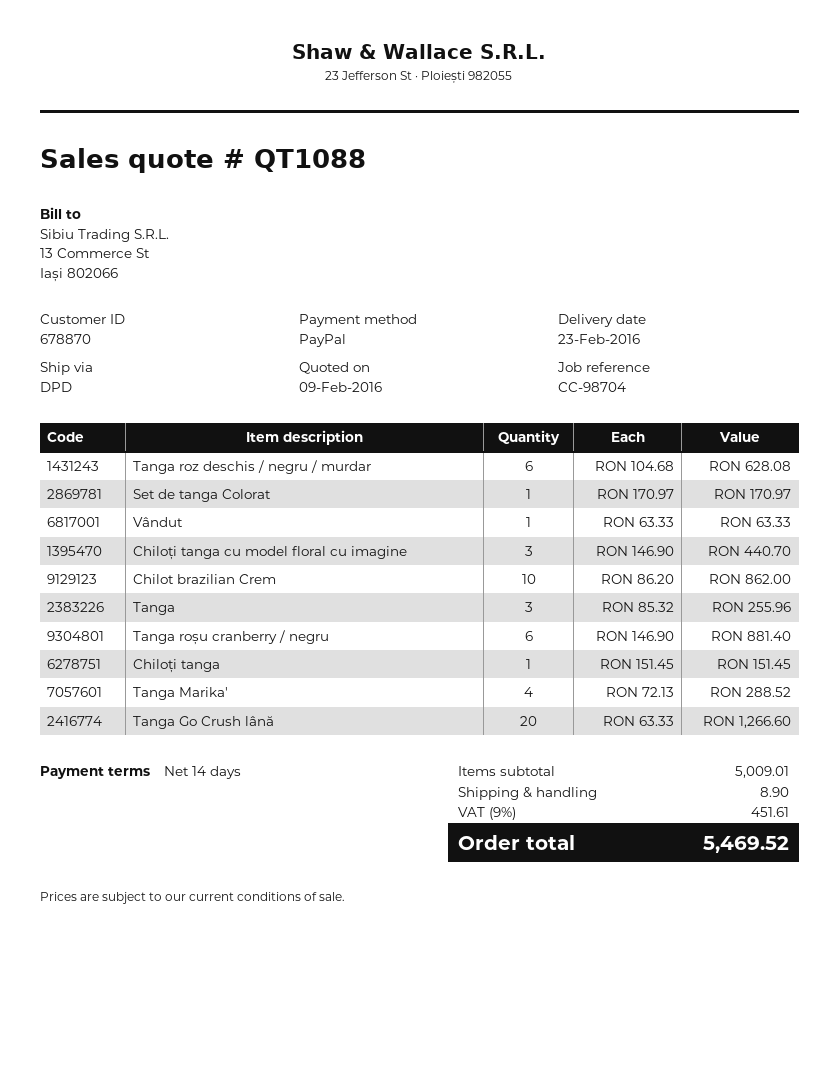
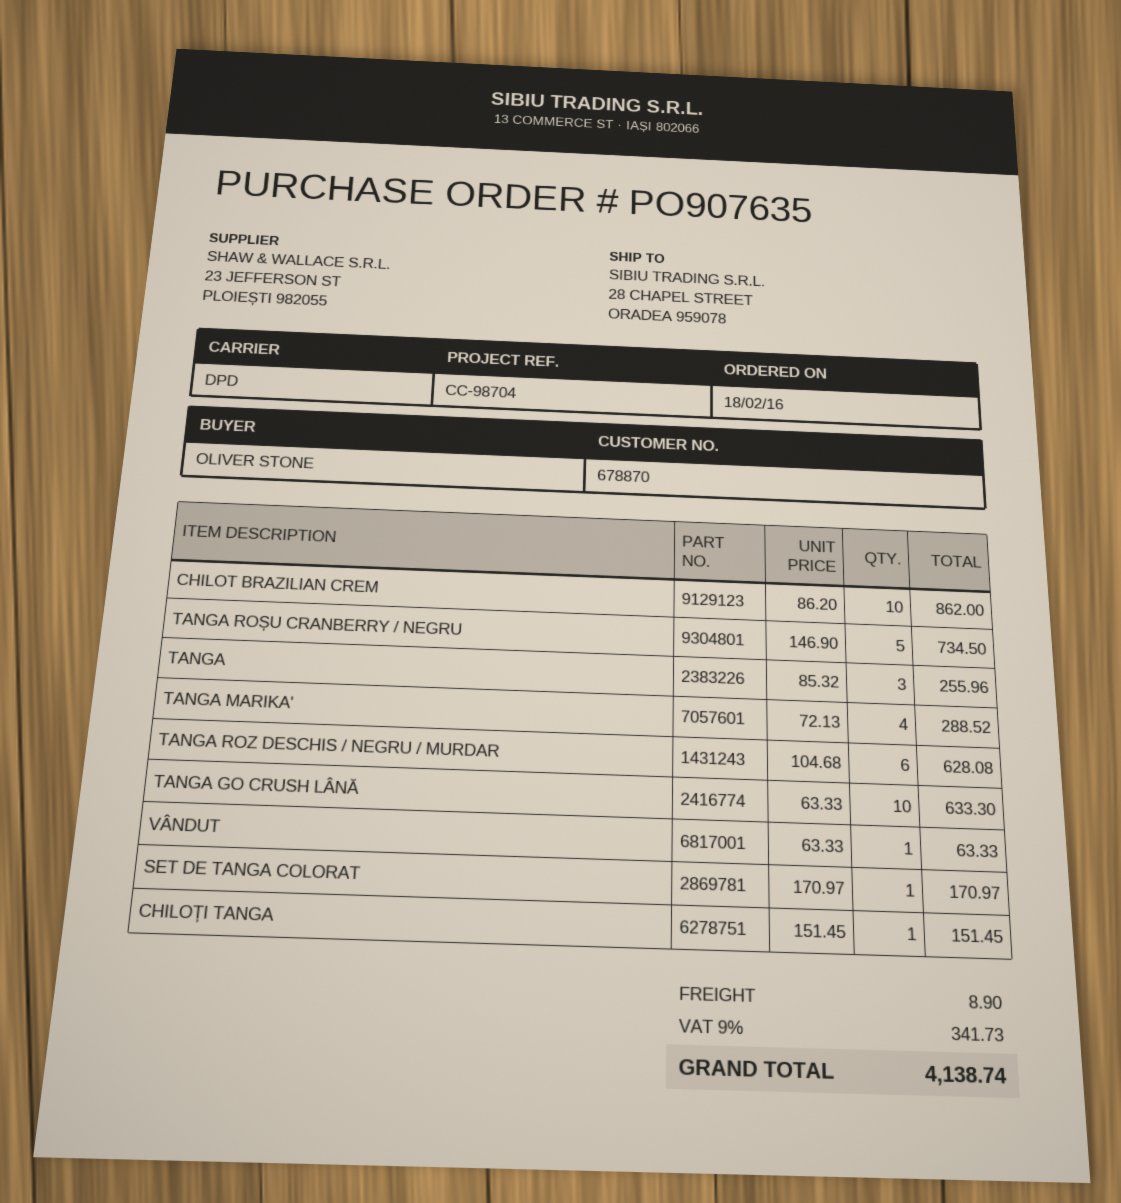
Chiloți tanga cu model floral cu imagine: 3 x 146.90 = 440.70 -> none
Tanga roșu cranberry / negru: 6 x 146.90 = 881.40 -> 5 x 146.90 = 734.50
Tanga Go Crush lână: 20 x 63.33 = 1266.60 -> 10 x 63.33 = 633.30
tax: 9% = 451.61 -> 9% = 341.73
total: 5469.52 -> 4138.74

